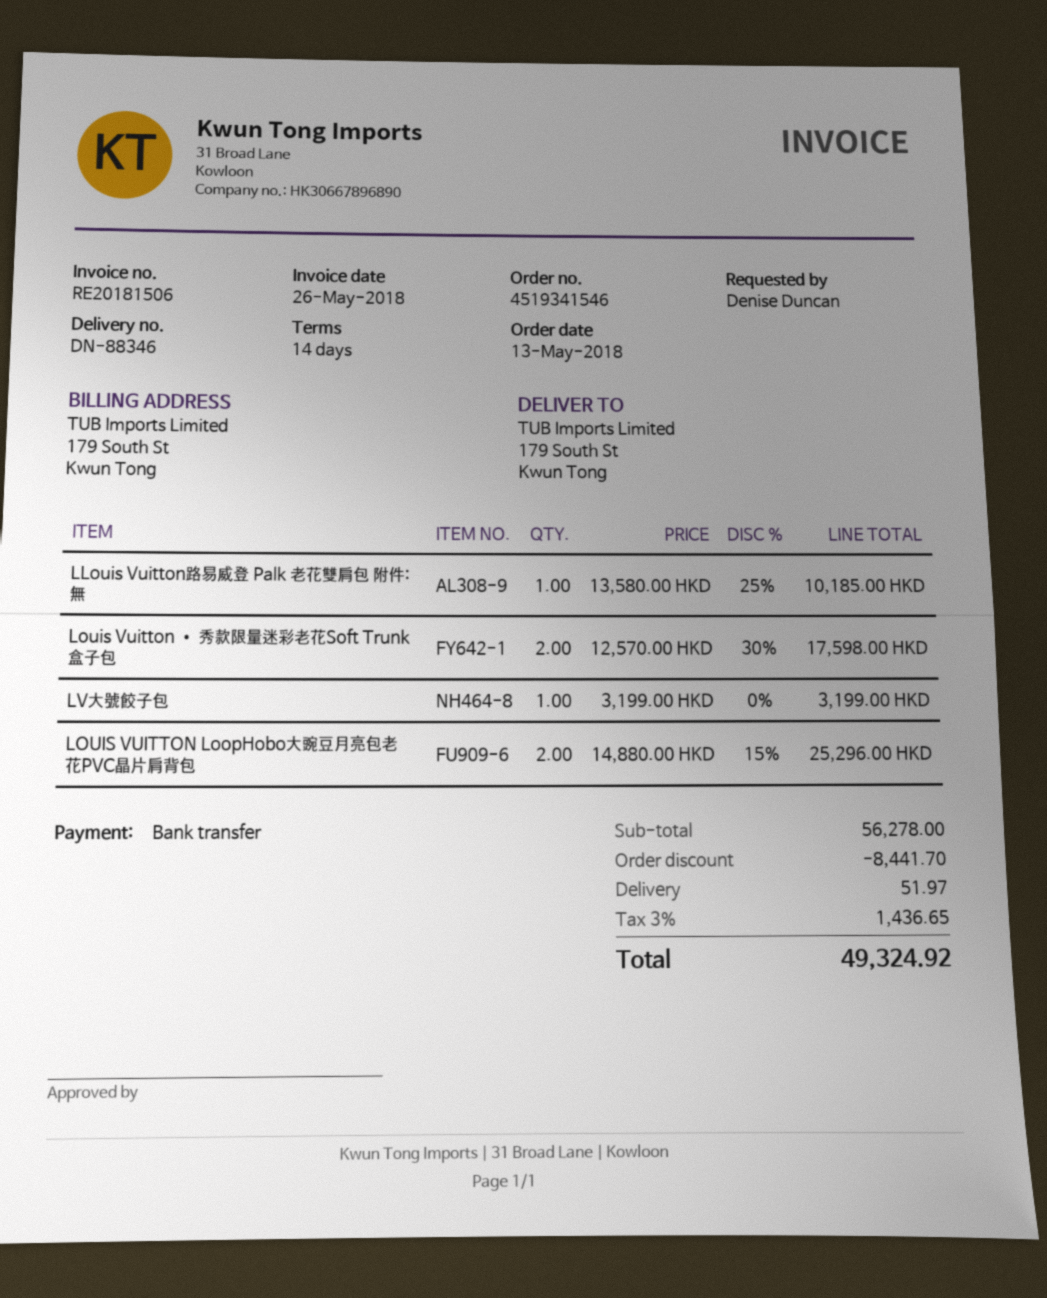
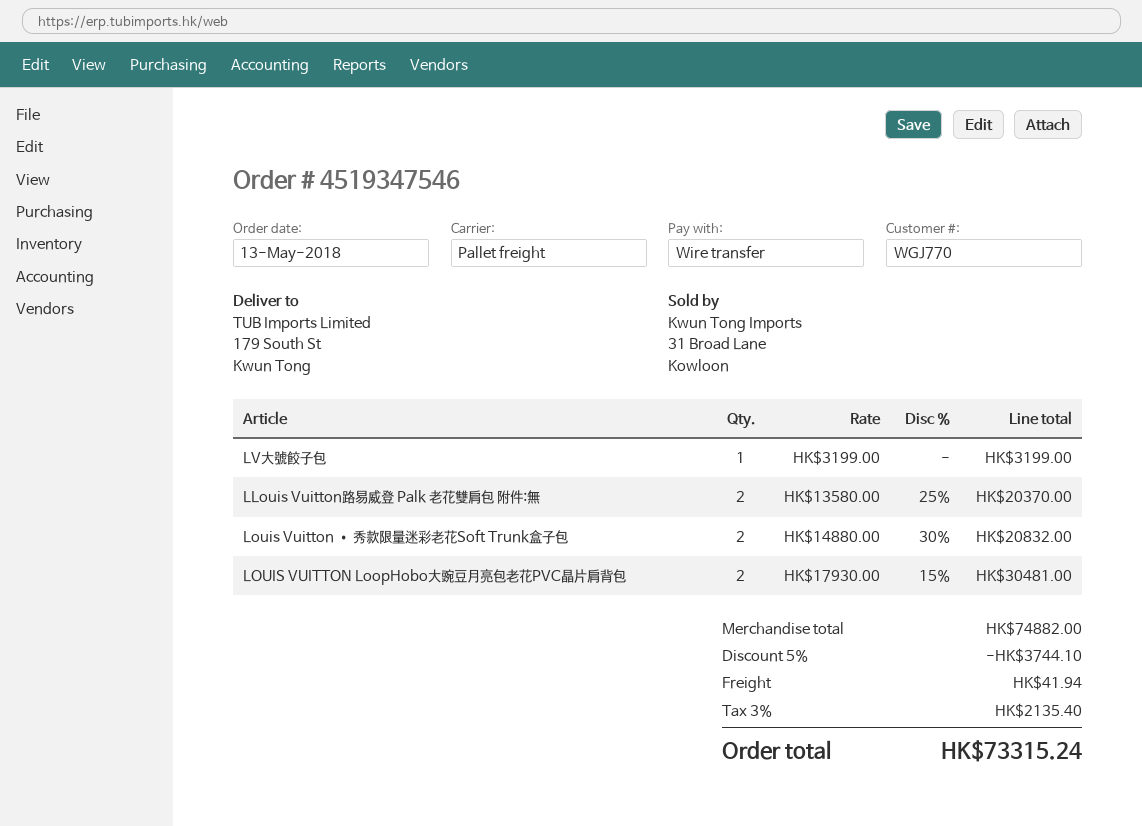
order number: 4519341546 -> 4519347546
LLouis Vuitton路易威登 Palk 老花雙肩包 附件:無: 1 x 13580.00 - 25% = 10185.00 -> 2 x 13580.00 - 25% = 20370.00
Louis Vuitton • 秀款限量迷彩老花Soft Trunk盒子包: 2 x 12570.00 - 30% = 17598.00 -> 2 x 14880.00 - 30% = 20832.00
LOUIS VUITTON LoopHobo大豌豆月亮包老花PVC晶片肩背包: 2 x 14880.00 - 15% = 25296.00 -> 2 x 17930.00 - 15% = 30481.00
subtotal: 56278.00 -> 74882.00
discount: 8441.70 -> 3744.10
shipping: 51.97 -> 41.94
tax: 3% = 1436.65 -> 3% = 2135.40
total: 49324.92 -> 73315.24

